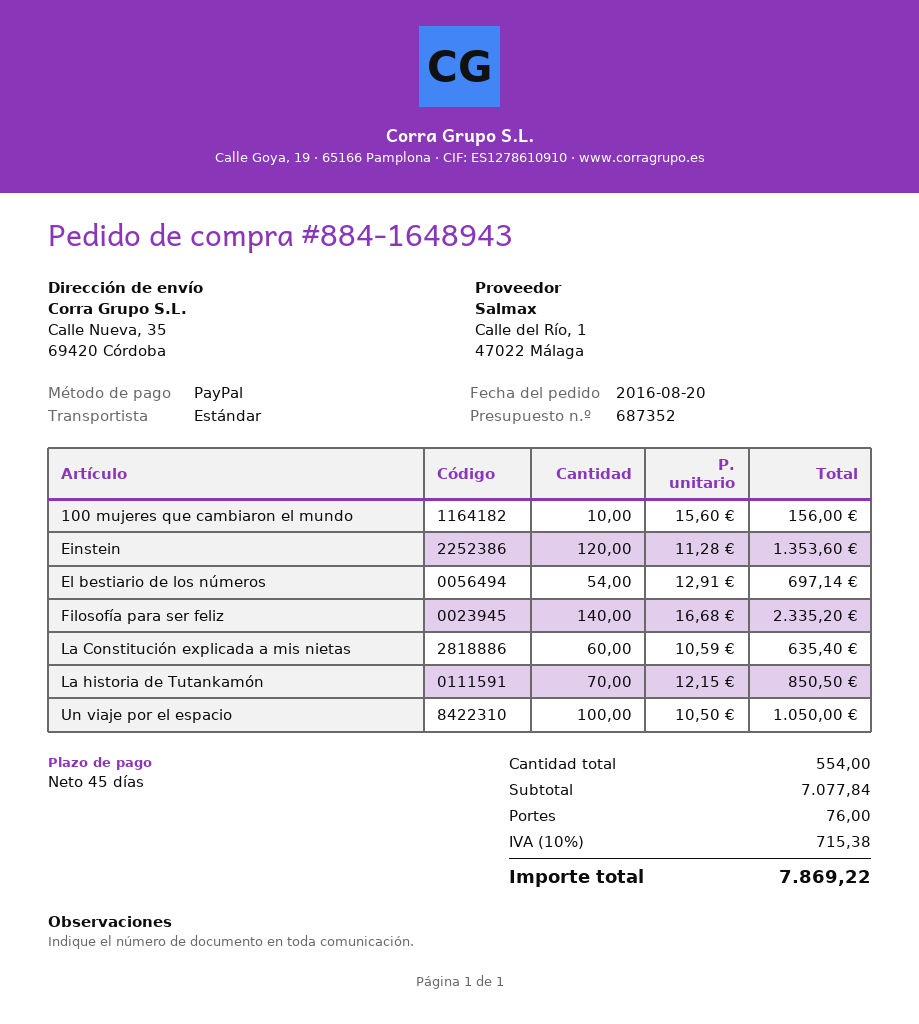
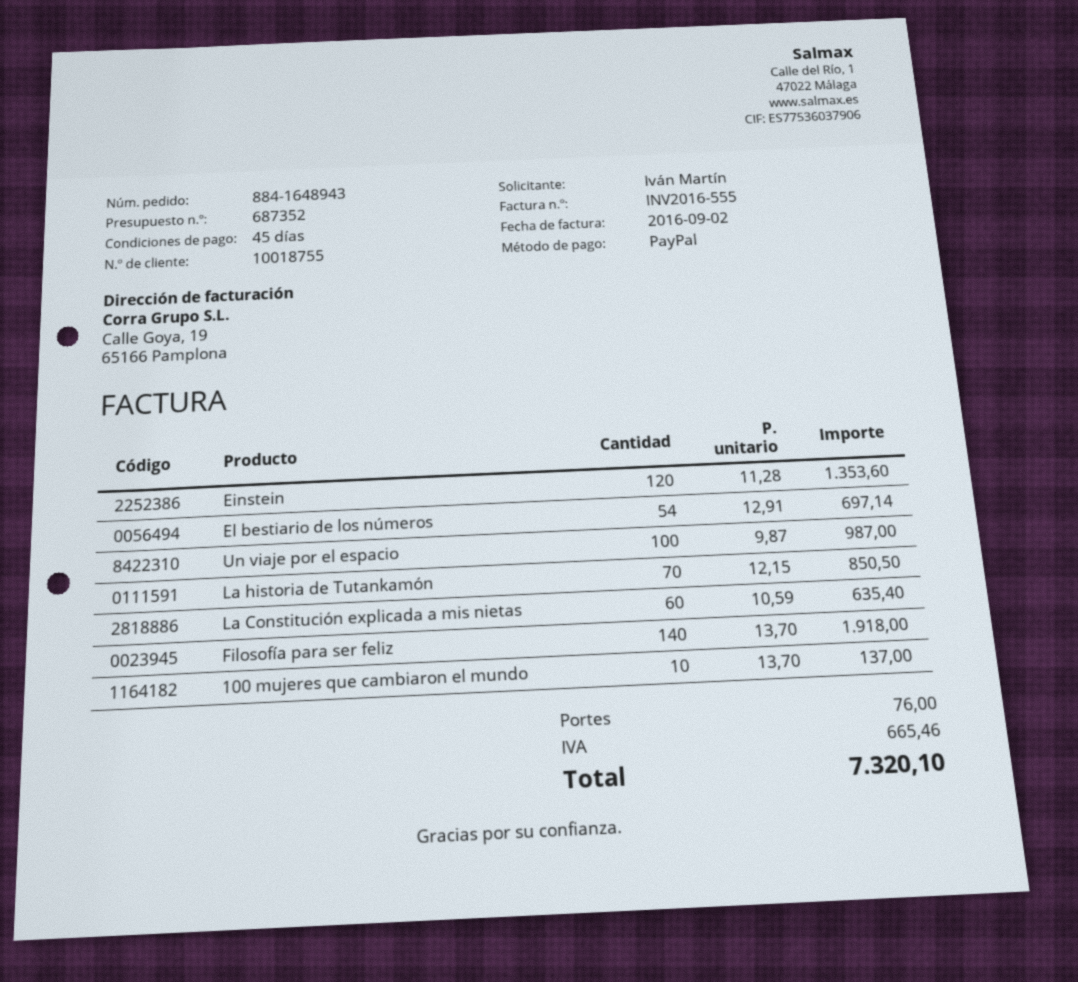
100 mujeres que cambiaron el mundo: 10 x 15.60 = 156.00 -> 10 x 13.70 = 137.00
Filosofía para ser feliz: 140 x 16.68 = 2335.20 -> 140 x 13.70 = 1918.00
Un viaje por el espacio: 100 x 10.50 = 1050.00 -> 100 x 9.87 = 987.00
tax: 715.38 -> 665.46
total: 7869.22 -> 7320.10

